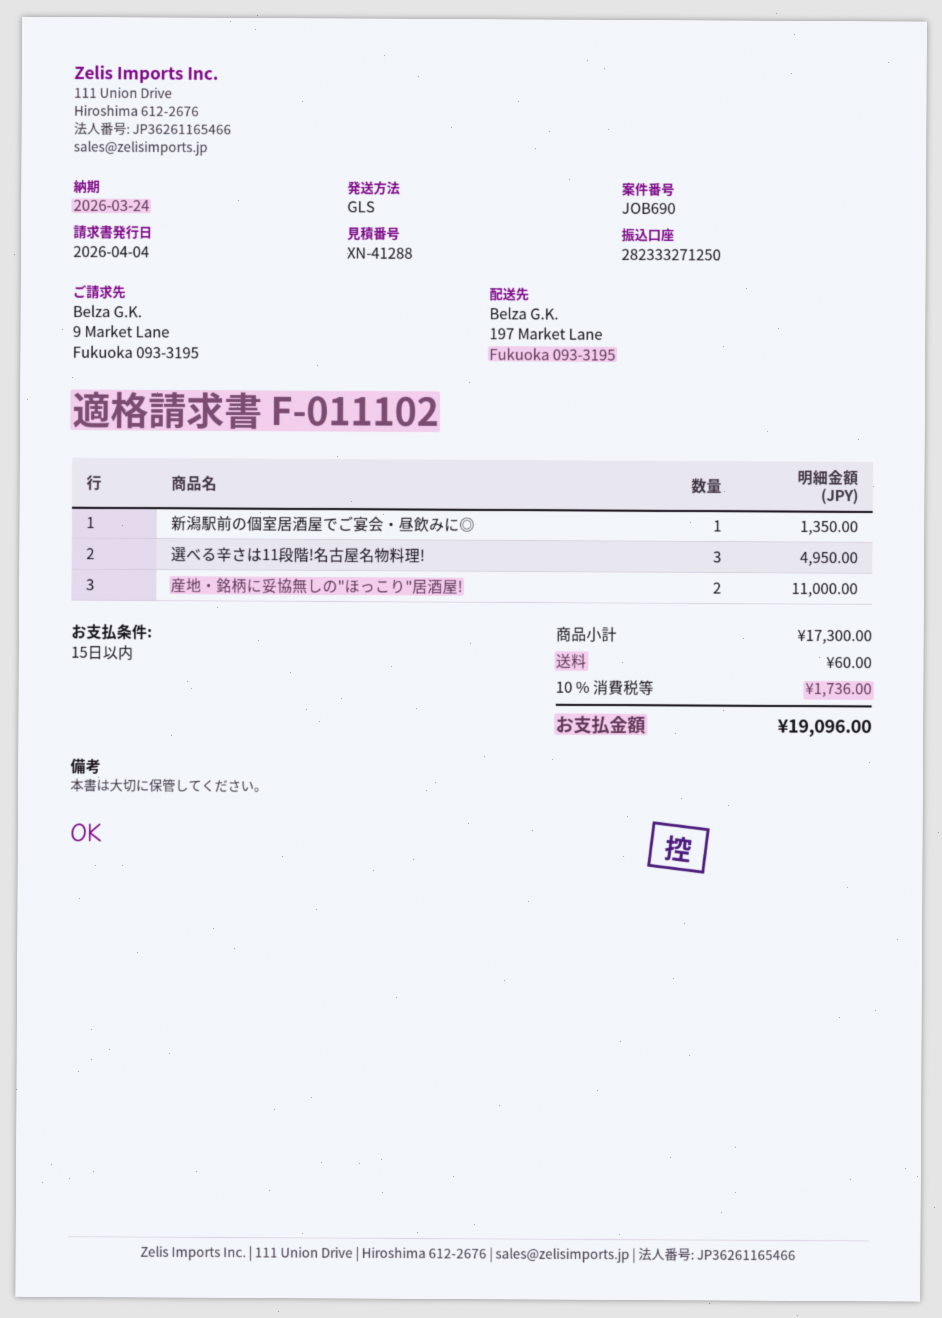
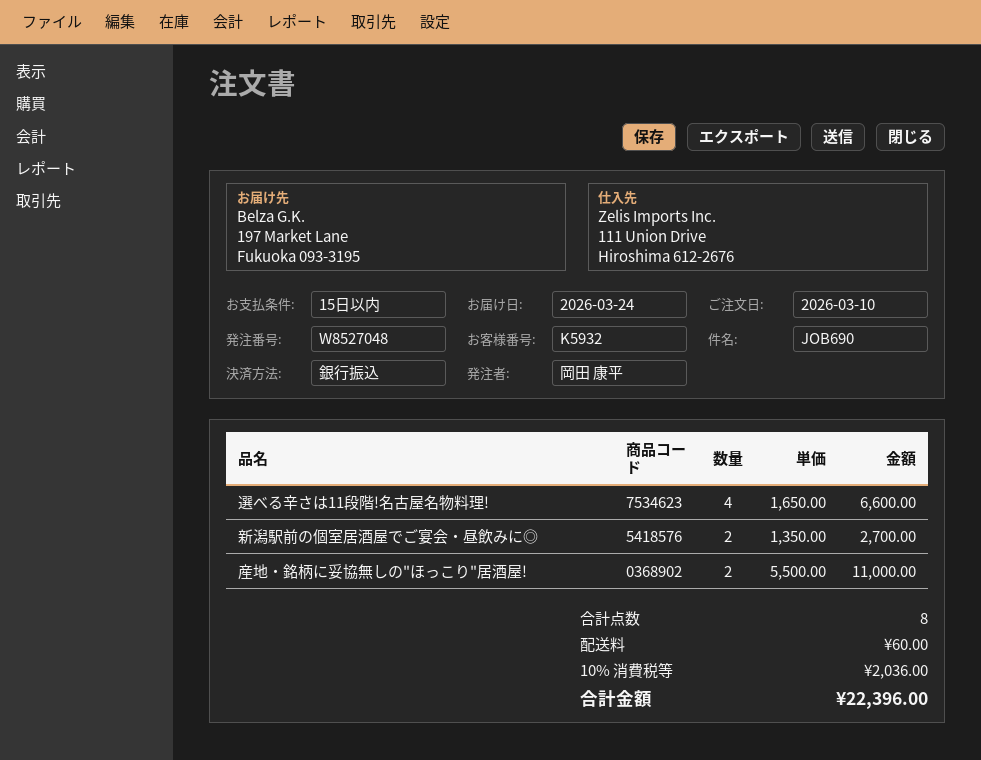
新潟駅前の個室居酒屋でご宴会・昼飲みに◎: 1 for 1350.00 -> 2 for 2700.00
選べる辛さは11段階!名古屋名物料理!: 3 for 4950.00 -> 4 for 6600.00
tax: 10% = 1736.00 -> 10% = 2036.00
total: 19096.00 -> 22396.00

